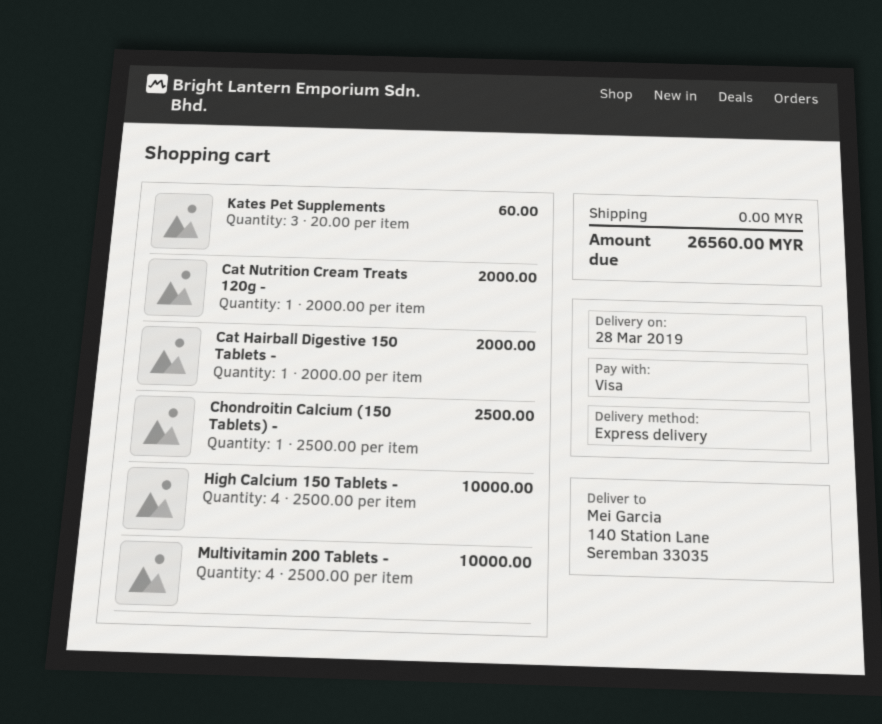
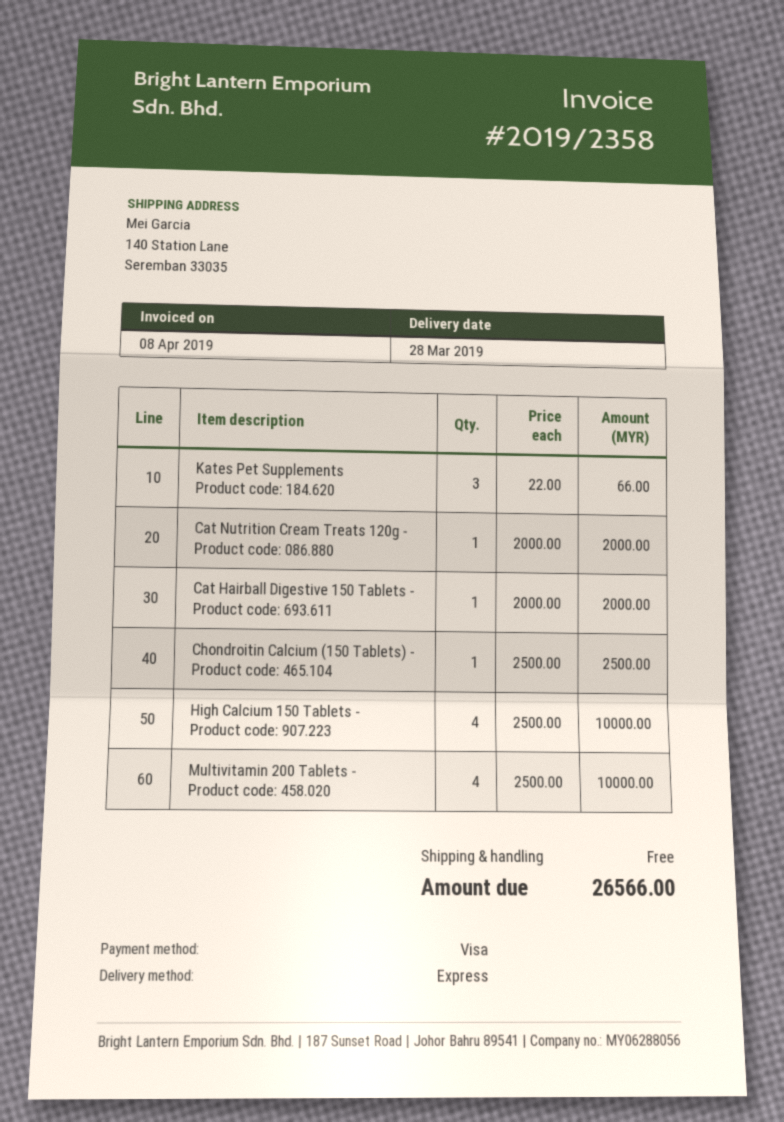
Kates Pet Supplements: 3 x 20.00 = 60.00 -> 3 x 22.00 = 66.00
total: 26560.00 -> 26566.00

